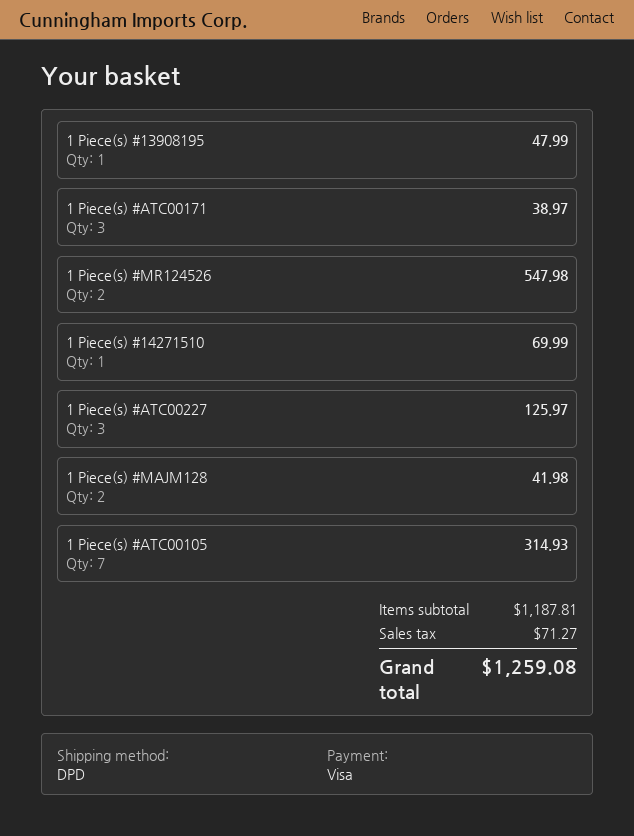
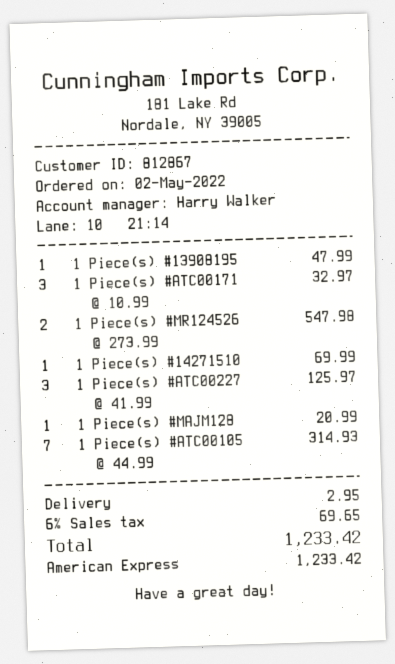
payment method: Visa -> American Express
1 Piece(s) #ATC00171: 3 for 38.97 -> 3 for 32.97
1 Piece(s) #MAJM128: 2 for 41.98 -> 1 for 20.99
shipping: none -> 2.95
tax: 71.27 -> 69.65
total: 1259.08 -> 1233.42

